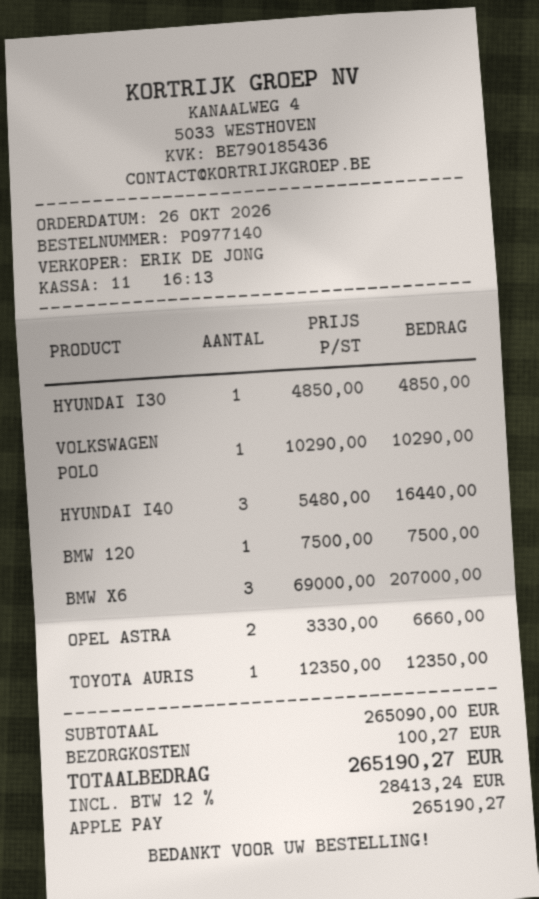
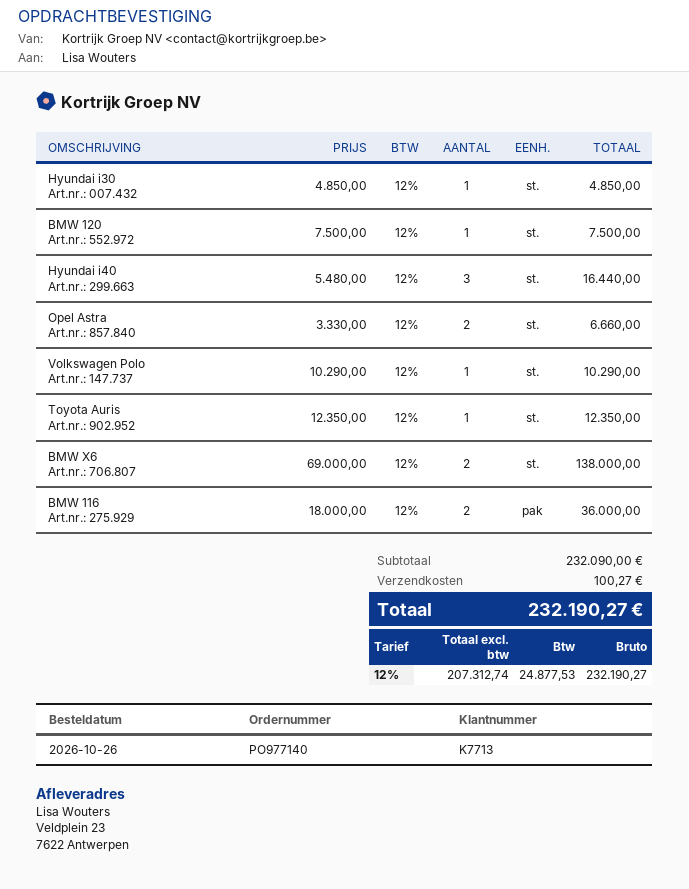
BMW X6: 3 x 69000.00 = 207000.00 -> 2 x 69000.00 = 138000.00
BMW 116: none -> 2 x 18000.00 = 36000.00
subtotal: 265090.00 -> 232090.00
tax: 12% = 28413.24 -> 12% = 24877.53
total: 265190.27 -> 232190.27

